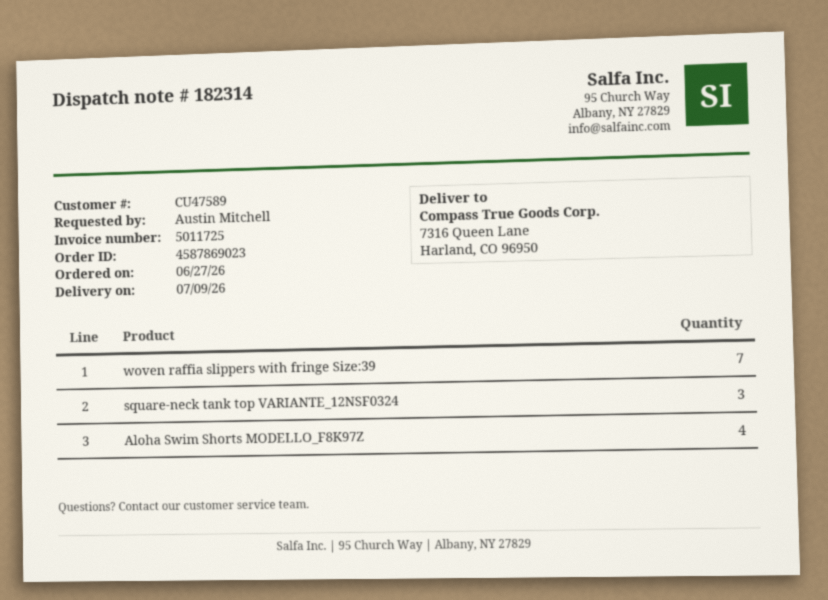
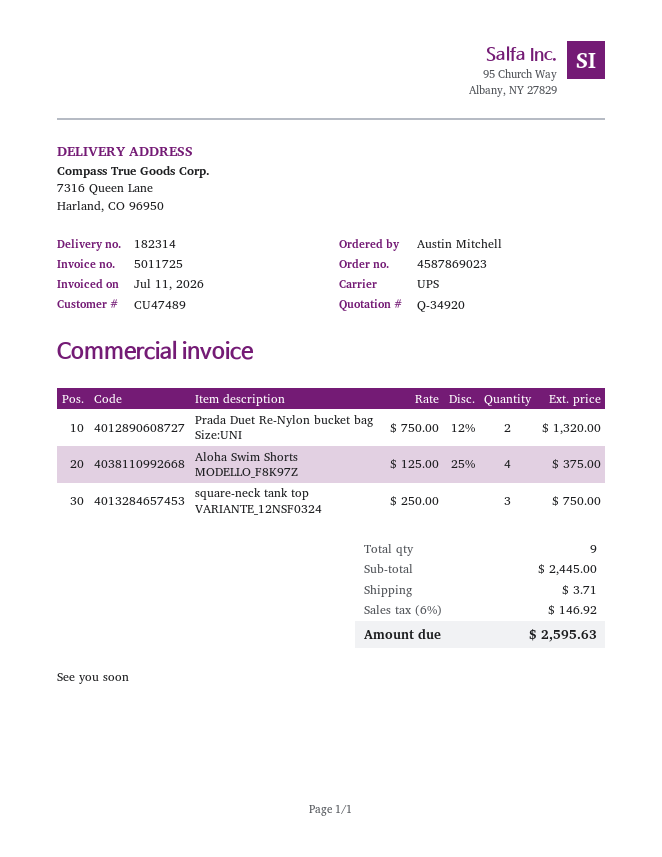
customer number: CU47589 -> CU47489
woven raffia slippers with fringe Size:39: 7 -> none
Prada Duet Re-Nylon bucket bag Size:UNI: none -> 2

